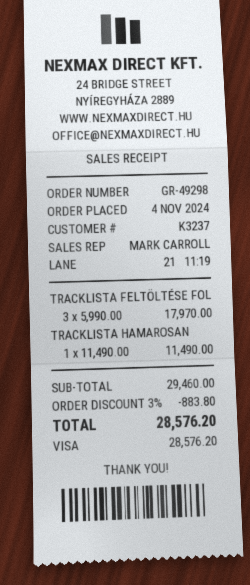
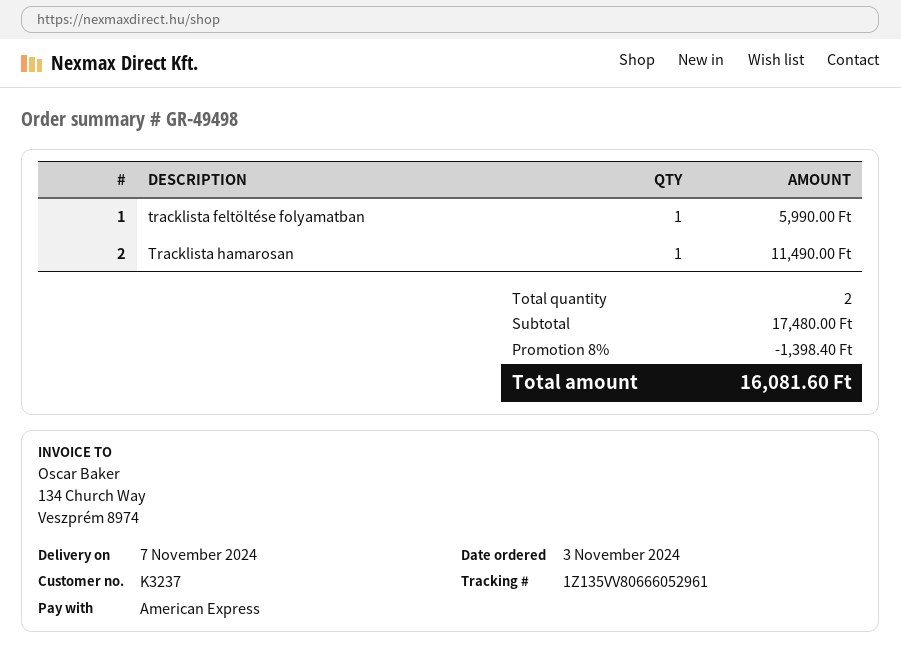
order number: GR-49298 -> GR-49498
order date: 2024-11-04 -> 2024-11-03
payment method: Visa -> American Express
TRACKLISTA FELTÖLTÉSE FOL: 3 for 17970.00 -> 1 for 5990.00
subtotal: 29460.00 -> 17480.00
discount: 3% = 883.80 -> 8% = 1398.40
total: 28576.20 -> 16081.60

